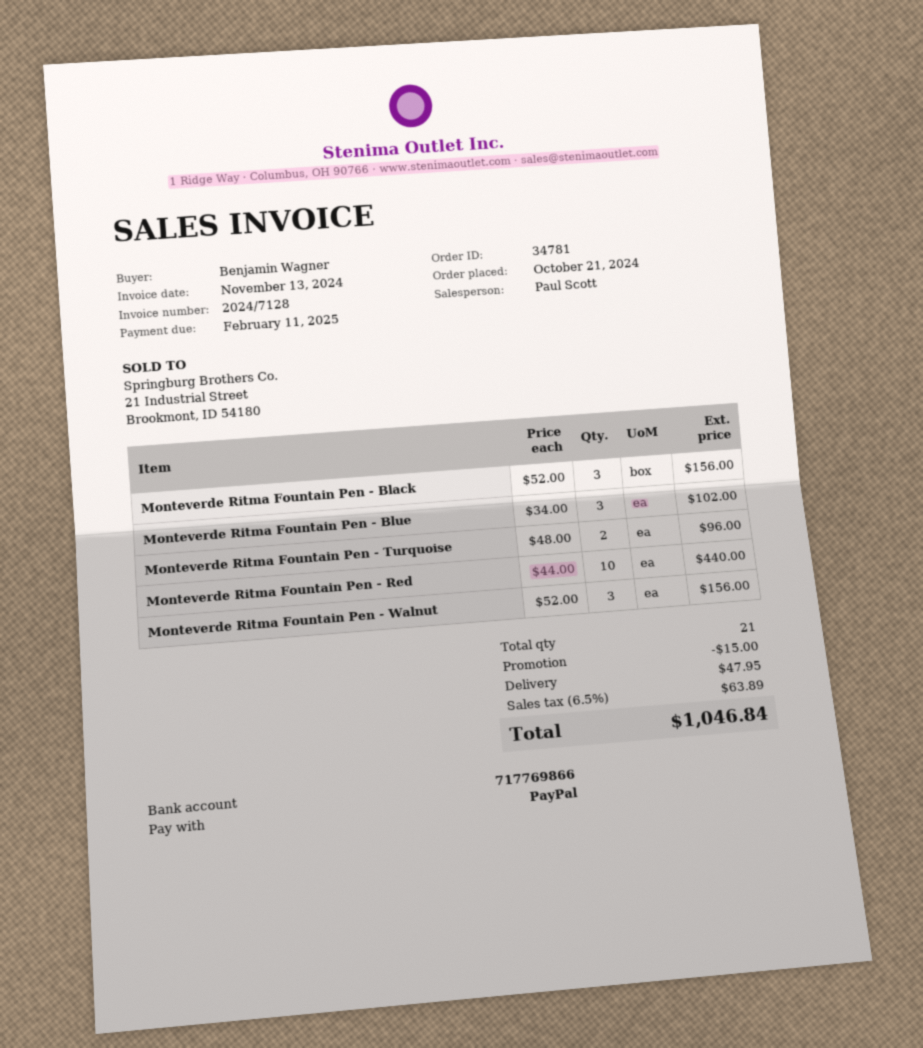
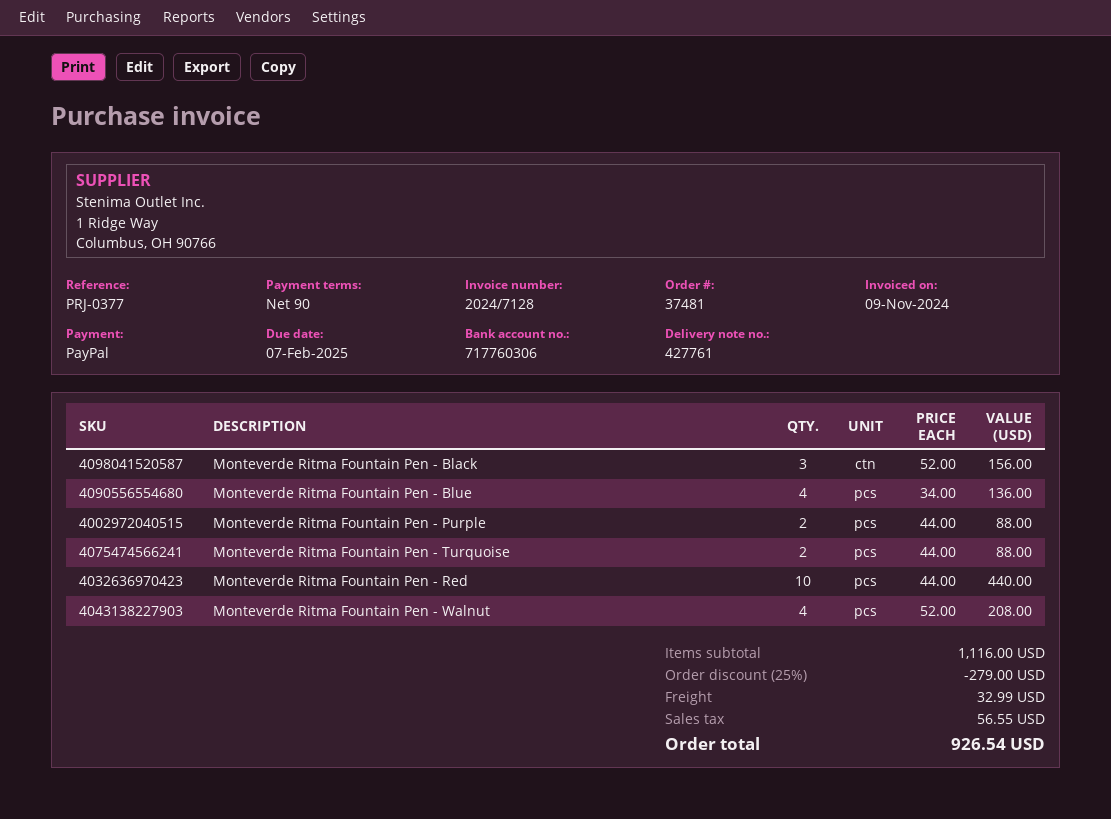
order number: 34781 -> 37481
invoice date: 2024-11-13 -> 2024-11-09
due date: 2025-02-11 -> 2025-02-07
bank account: 717769866 -> 717760306
Monteverde Ritma Fountain Pen - Blue: 3 x 34.00 = 102.00 -> 4 x 34.00 = 136.00
Monteverde Ritma Fountain Pen - Turquoise: 2 x 48.00 = 96.00 -> 2 x 44.00 = 88.00
Monteverde Ritma Fountain Pen - Walnut: 3 x 52.00 = 156.00 -> 4 x 52.00 = 208.00
Monteverde Ritma Fountain Pen - Purple: none -> 2 x 44.00 = 88.00
discount: 15.00 -> 279.00
shipping: 47.95 -> 32.99
tax: 63.89 -> 56.55
total: 1046.84 -> 926.54

